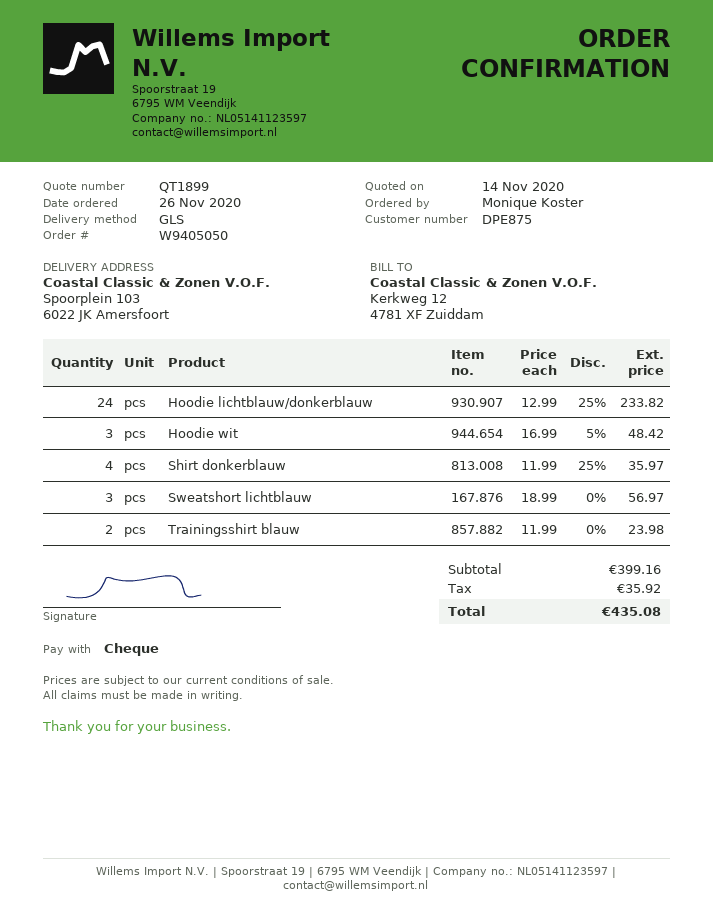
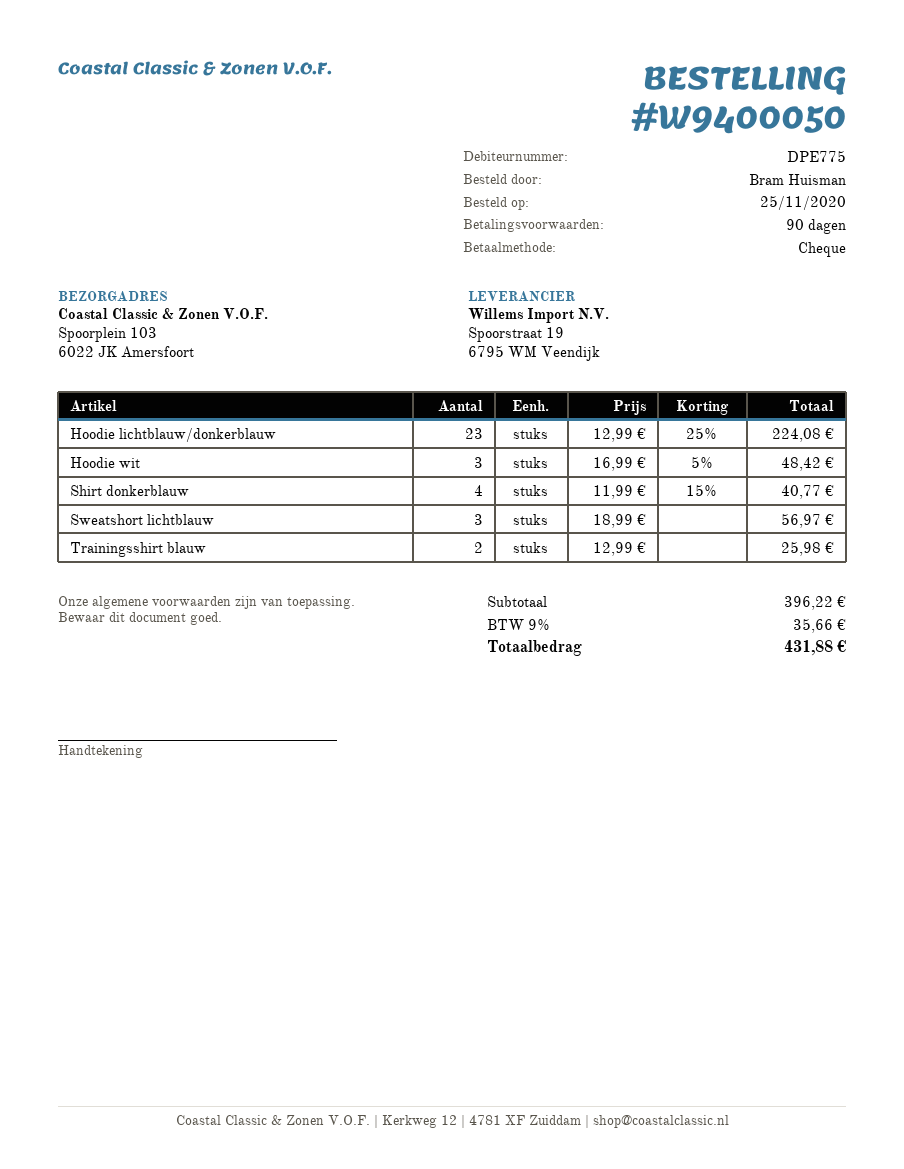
order number: W9405050 -> W9400050
order date: 2020-11-26 -> 2020-11-25
customer number: DPE875 -> DPE775
ordered by: Monique Koster -> Bram Huisman
Hoodie lichtblauw/donkerblauw: 24 x 12.99 - 25% = 233.82 -> 23 x 12.99 - 25% = 224.08
Shirt donkerblauw: 4 x 11.99 - 25% = 35.97 -> 4 x 11.99 - 15% = 40.77
Trainingsshirt blauw: 2 x 11.99 = 23.98 -> 2 x 12.99 = 25.98
subtotal: 399.16 -> 396.22
tax: 35.92 -> 35.66
total: 435.08 -> 431.88

